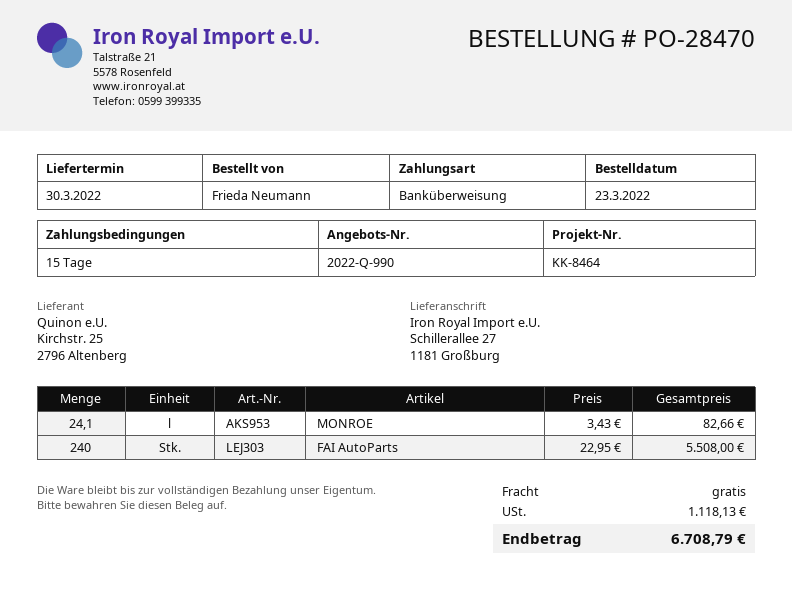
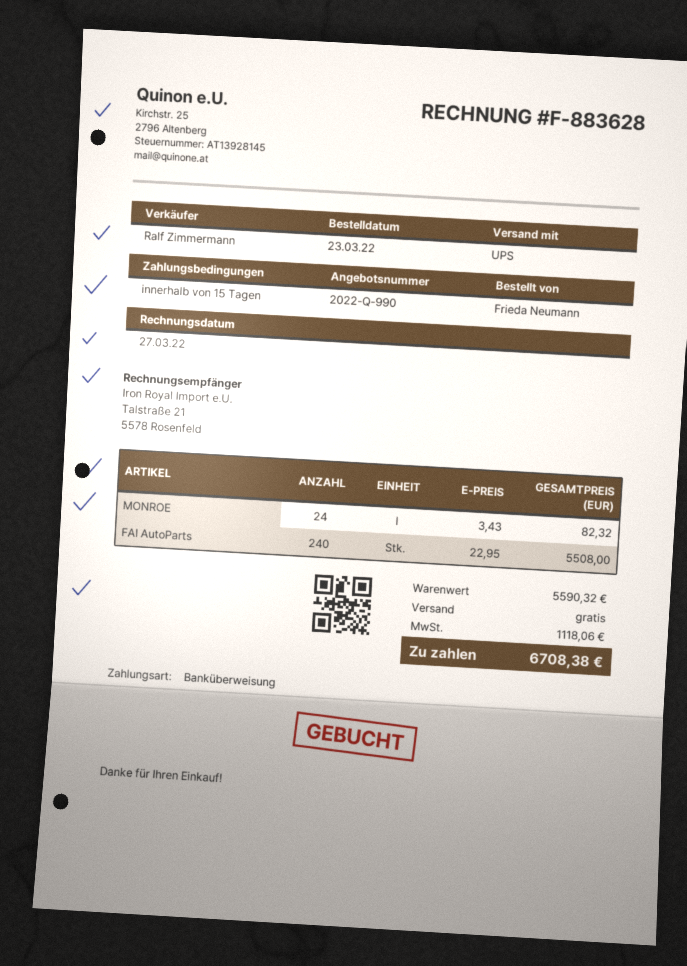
MONROE: 24.1 x 3.43 = 82.66 -> 24 x 3.43 = 82.32
tax: 1118.13 -> 1118.06
total: 6708.79 -> 6708.38

